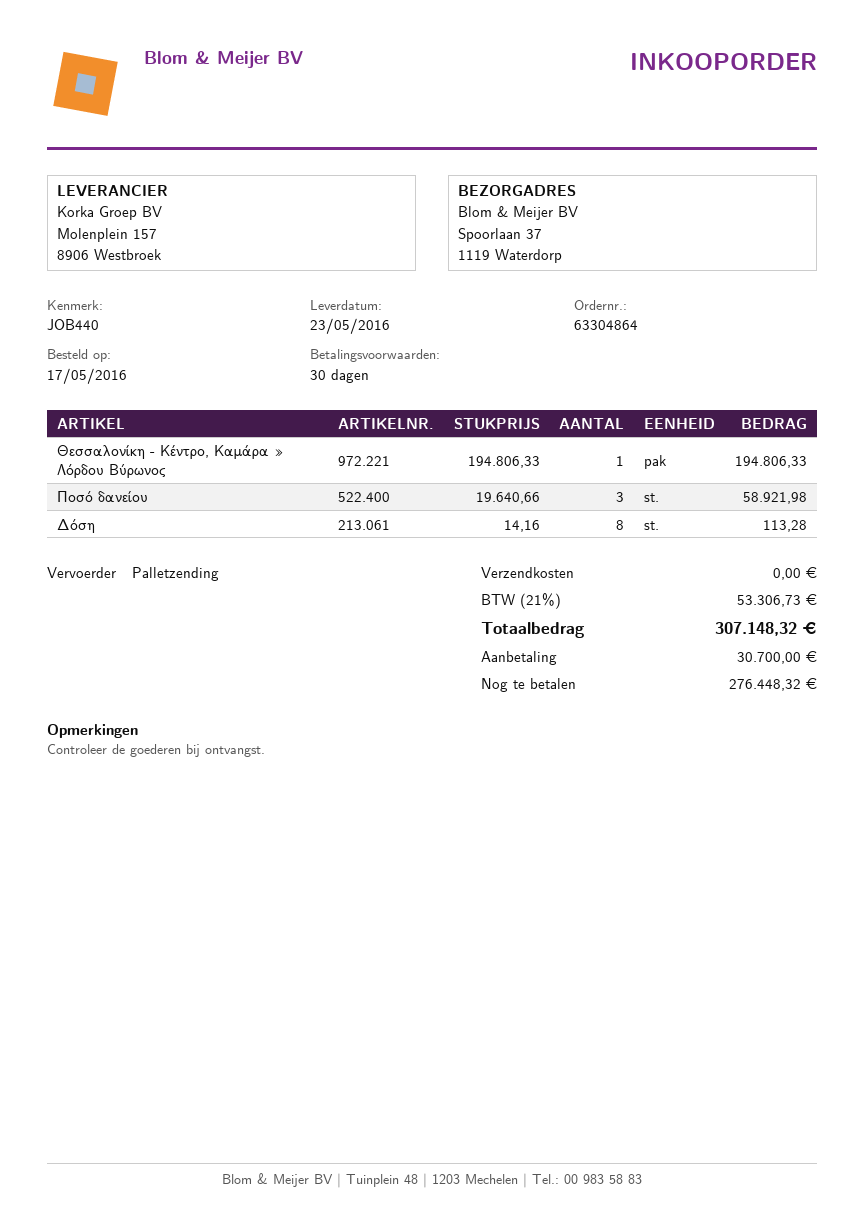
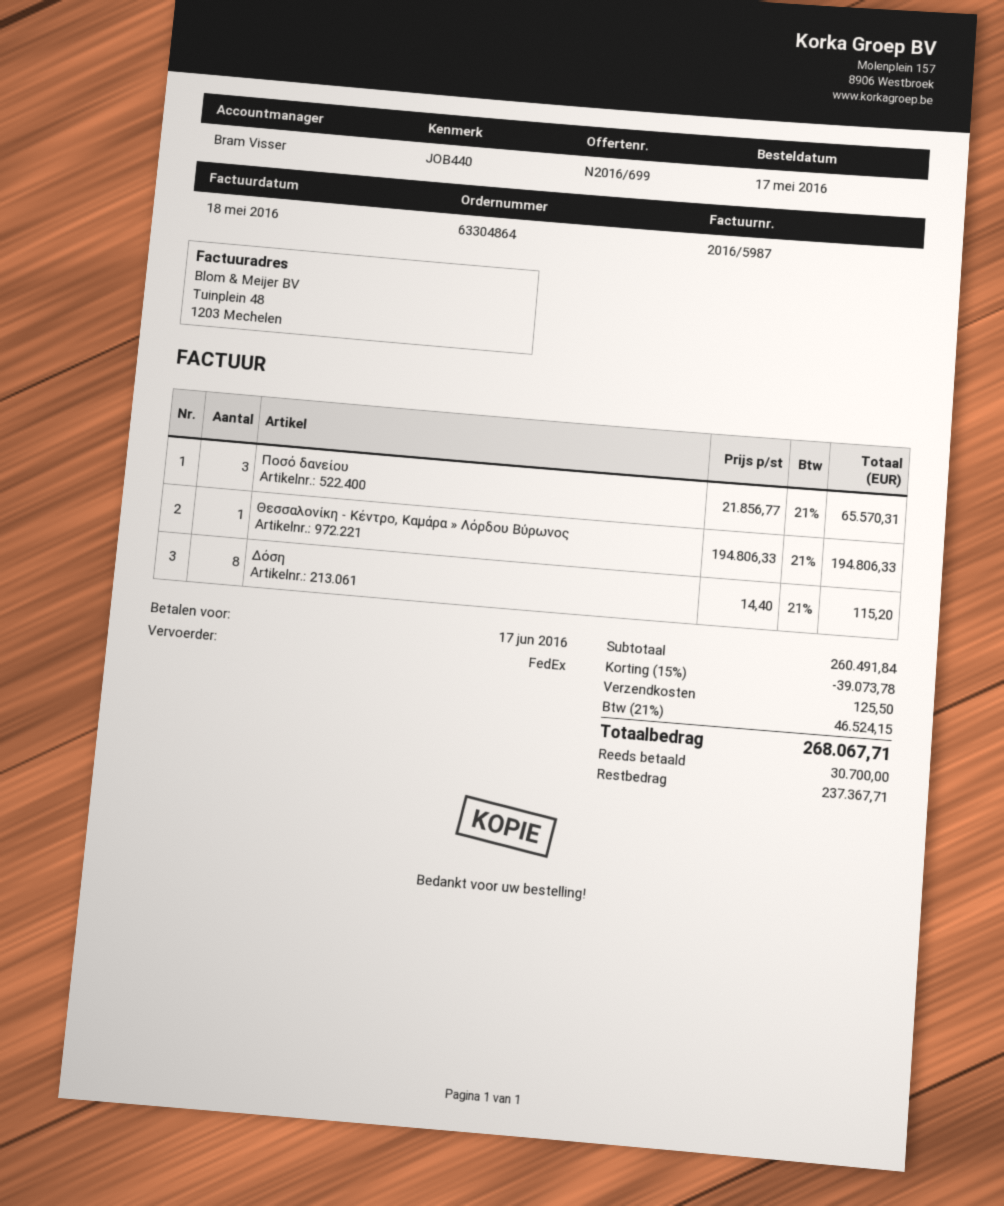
shipping method: pallet freight -> FedEx
Ποσό δανείου: 3 x 19640.66 = 58921.98 -> 3 x 21856.77 = 65570.31
Δόση: 8 x 14.16 = 113.28 -> 8 x 14.40 = 115.20
discount: none -> 15% = 39073.78
shipping: 0.00 -> 125.50
tax: 21% = 53306.73 -> 21% = 46524.15
total: 307148.32 -> 268067.71
balance: 276448.32 -> 237367.71

